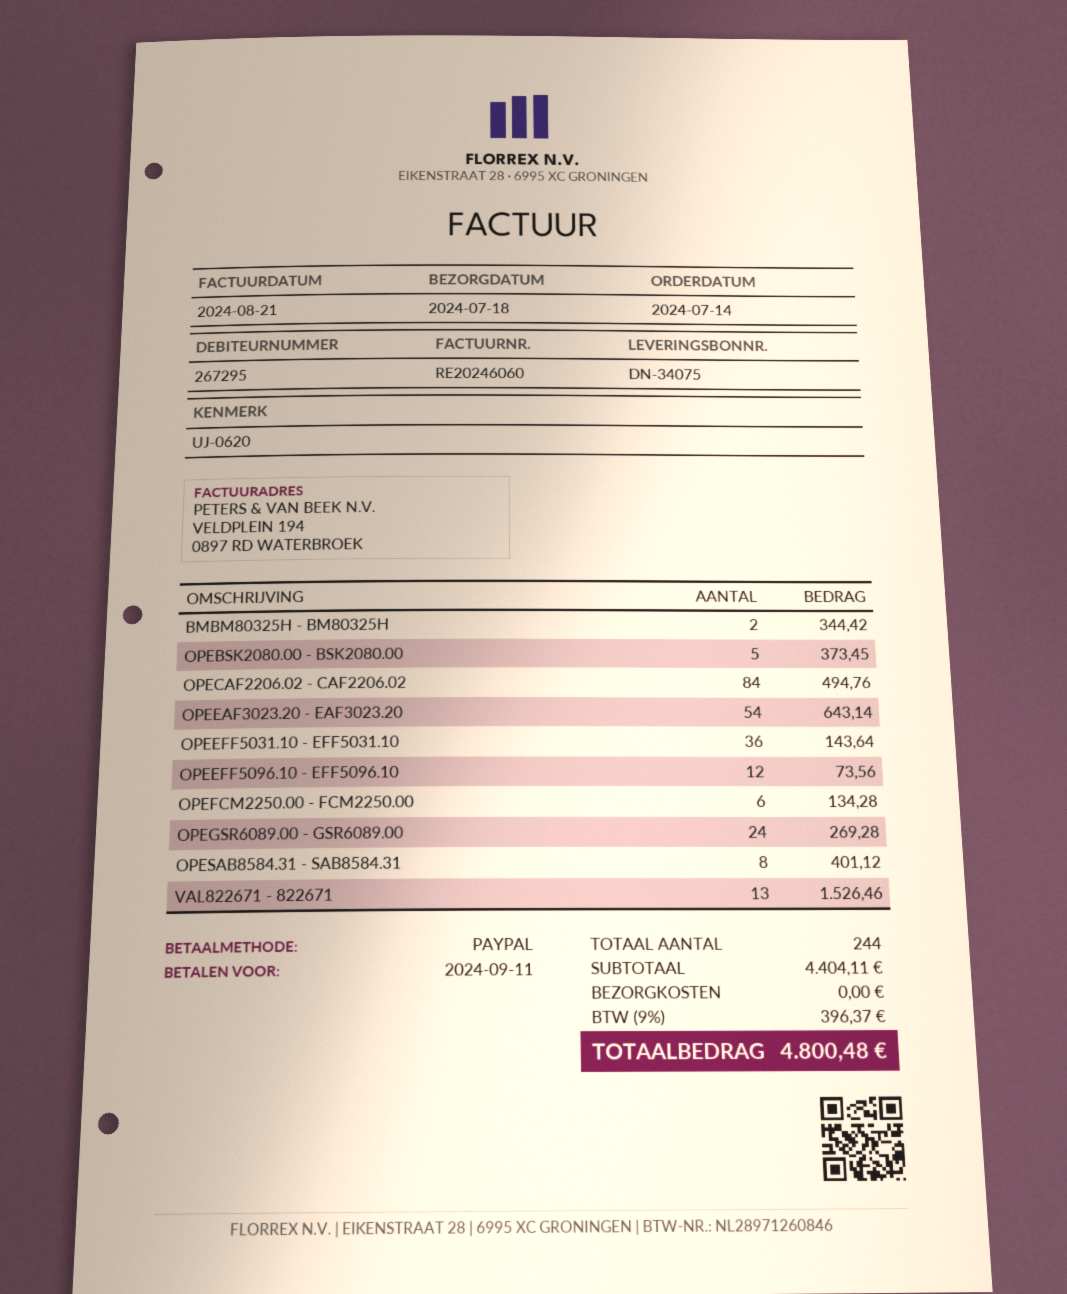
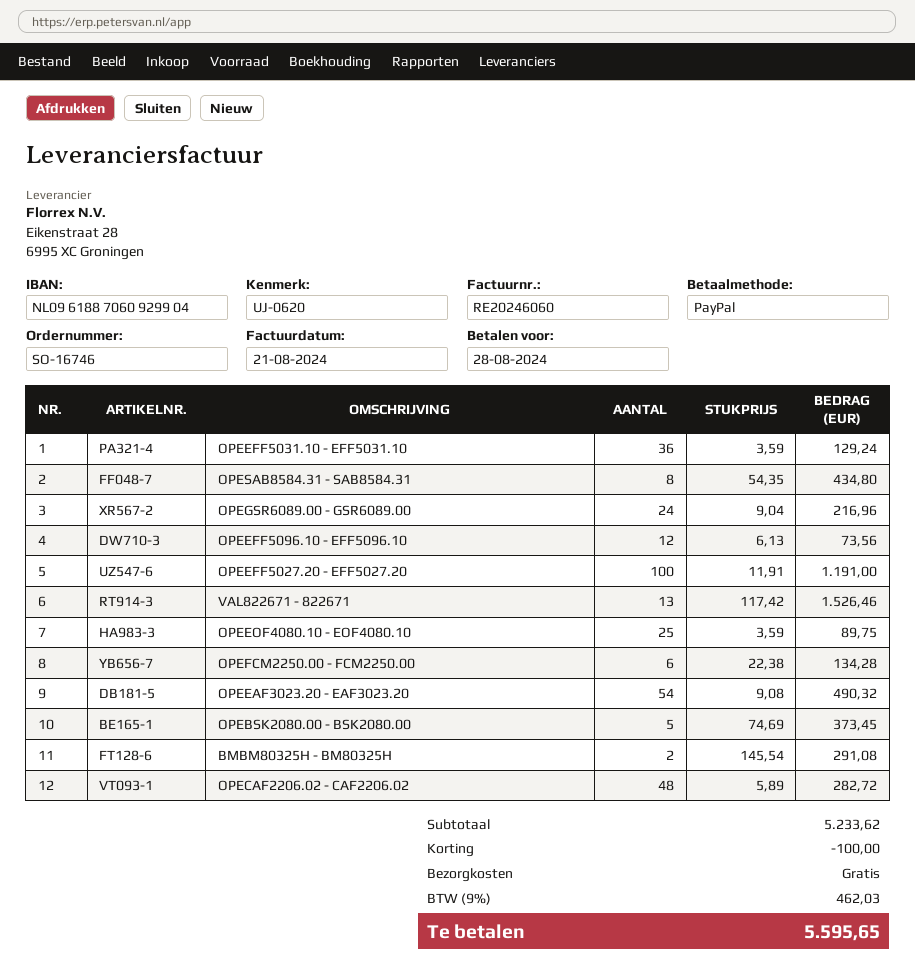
due date: 2024-09-11 -> 2024-08-28
BMBM80325H - BM80325H: 2 for 344.42 -> 2 for 291.08
OPECAF2206.02 - CAF2206.02: 84 for 494.76 -> 48 for 282.72
OPEEAF3023.20 - EAF3023.20: 54 for 643.14 -> 54 for 490.32
OPEEFF5031.10 - EFF5031.10: 36 for 143.64 -> 36 for 129.24
OPEGSR6089.00 - GSR6089.00: 24 for 269.28 -> 24 for 216.96
OPESAB8584.31 - SAB8584.31: 8 for 401.12 -> 8 for 434.80
OPEEFF5027.20 - EFF5027.20: none -> 100 for 1191.00
OPEEOF4080.10 - EOF4080.10: none -> 25 for 89.75
subtotal: 4404.11 -> 5233.62
discount: none -> 100.00
tax: 9% = 396.37 -> 9% = 462.03
total: 4800.48 -> 5595.65

